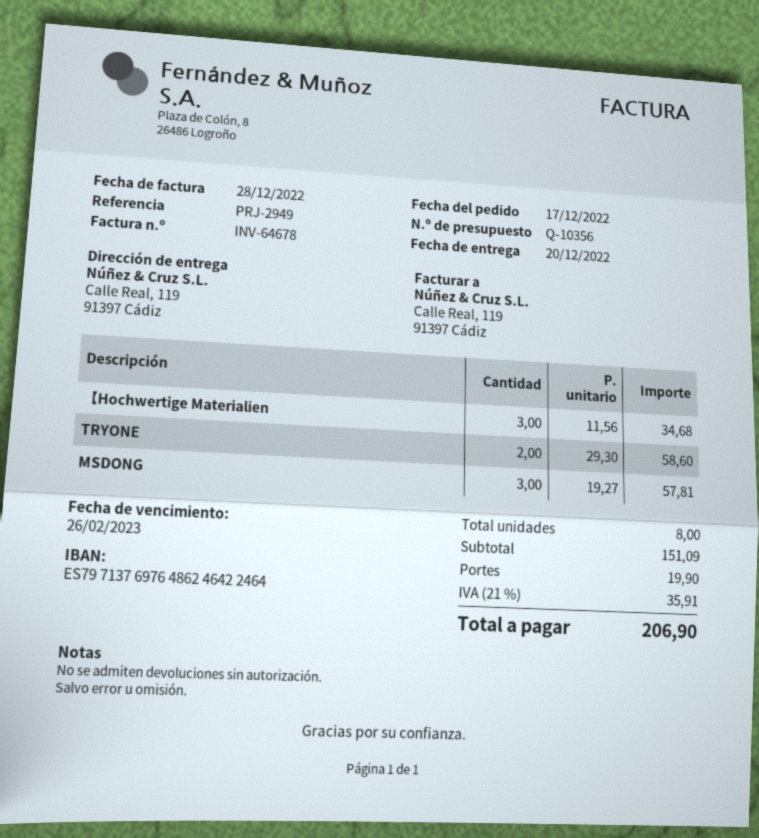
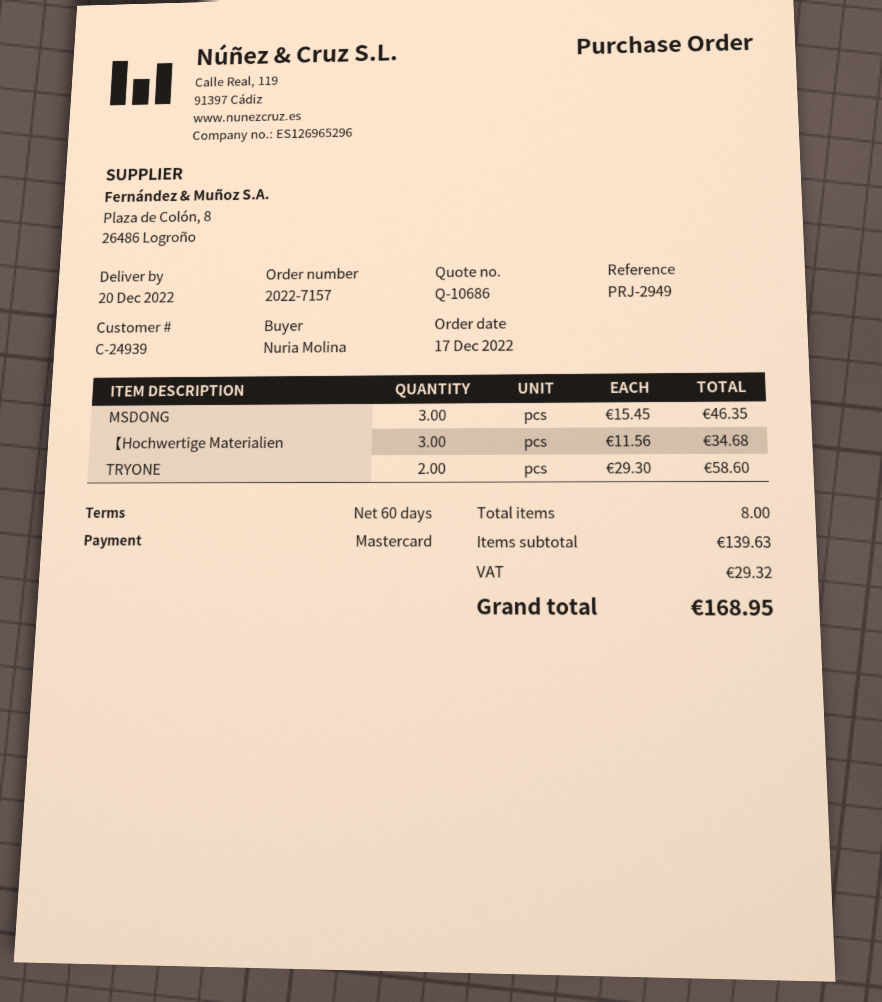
quote number: Q-10356 -> Q-10686
MSDONG: 3 x 19.27 = 57.81 -> 3 x 15.45 = 46.35
subtotal: 151.09 -> 139.63
shipping: 19.90 -> none
tax: 35.91 -> 29.32
total: 206.90 -> 168.95

